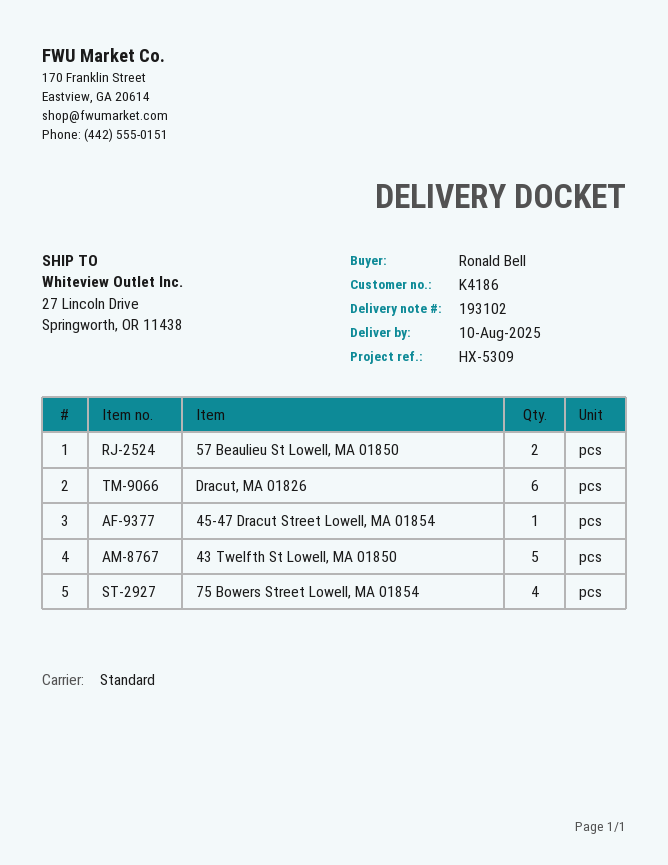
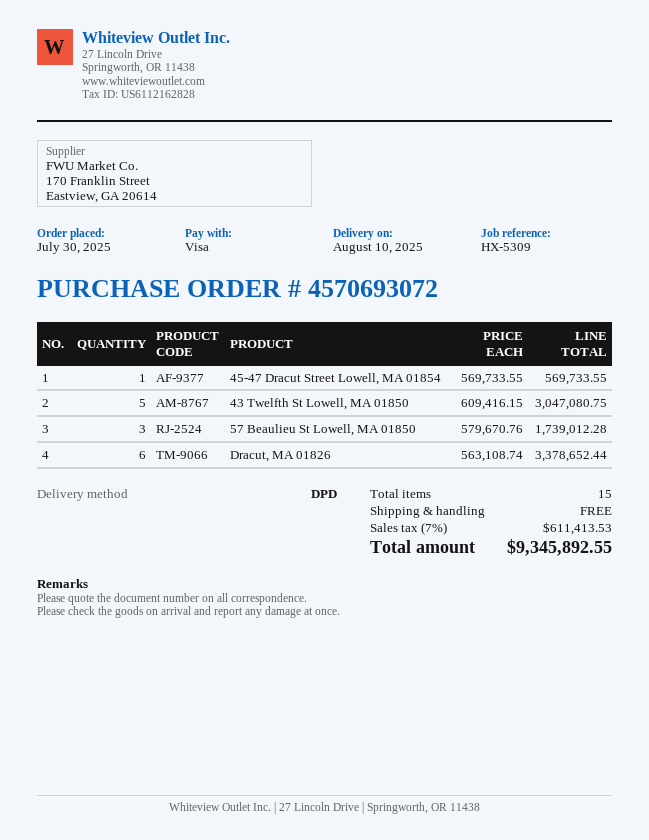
shipping method: standard -> DPD
57 Beaulieu St Lowell, MA 01850: 2 -> 3
75 Bowers Street Lowell, MA 01854: 4 -> none

